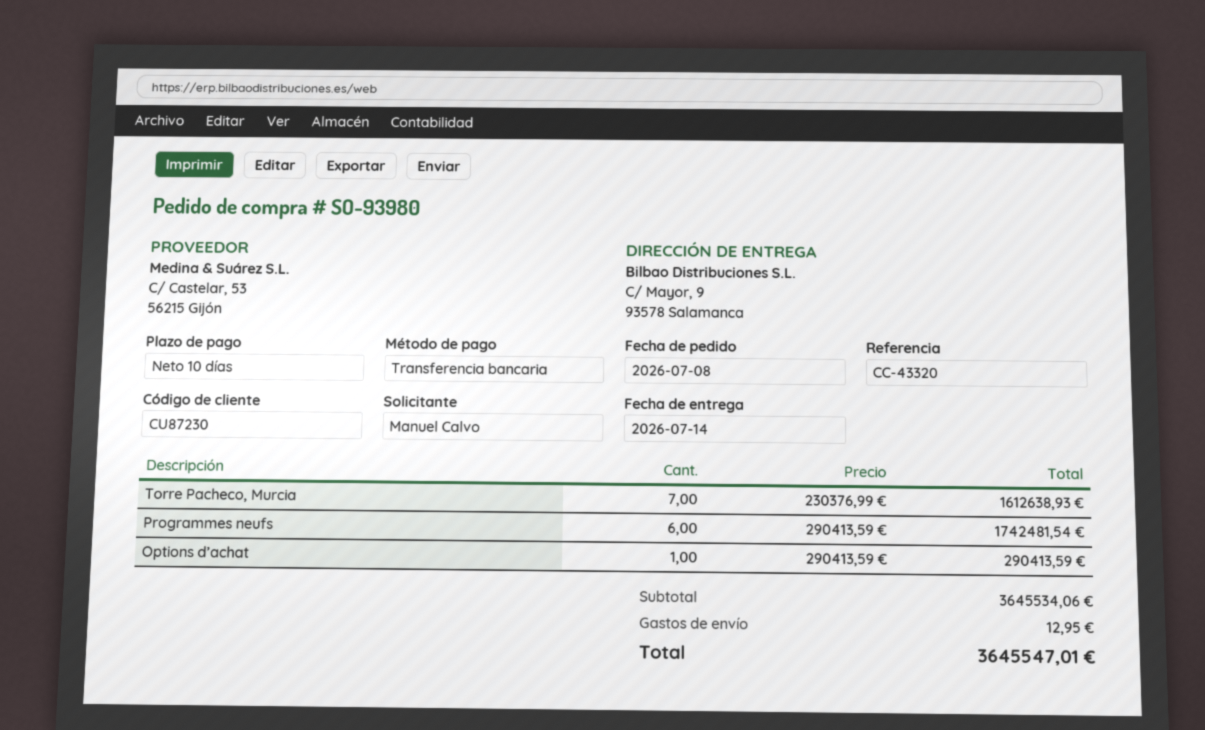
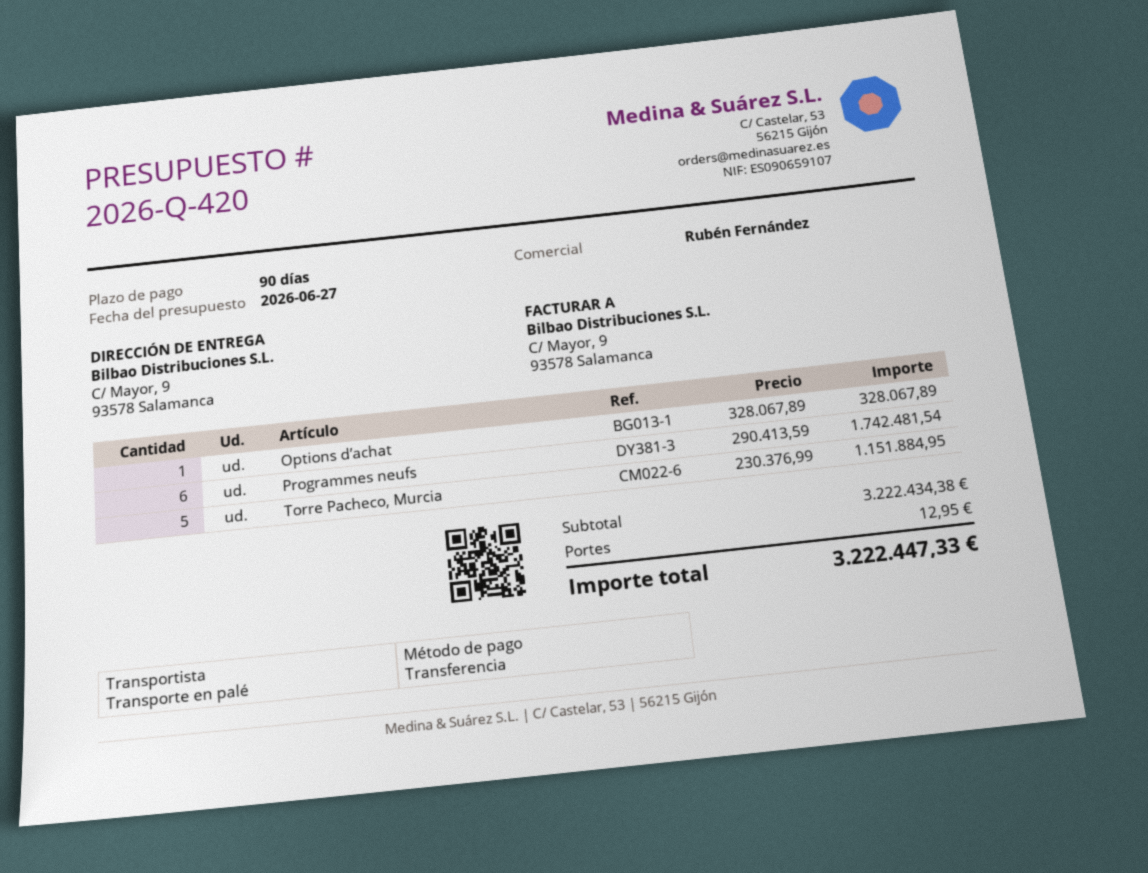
payment terms: 10 days -> 90 days
Torre Pacheco, Murcia: 7 x 230376.99 = 1612638.93 -> 5 x 230376.99 = 1151884.95
Options d’achat: 1 x 290413.59 = 290413.59 -> 1 x 328067.89 = 328067.89
subtotal: 3645534.06 -> 3222434.38
total: 3645547.01 -> 3222447.33

